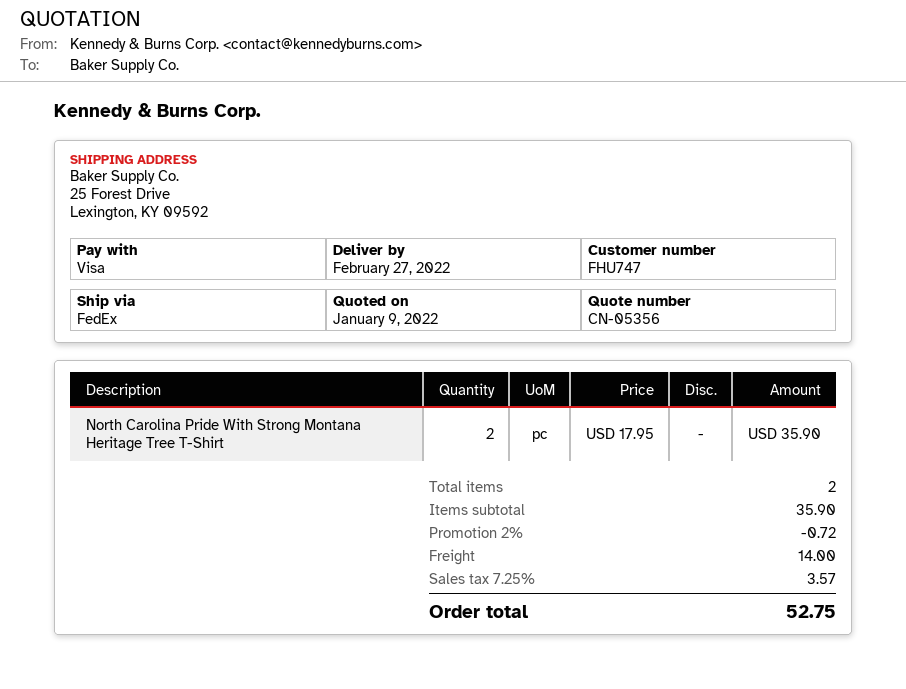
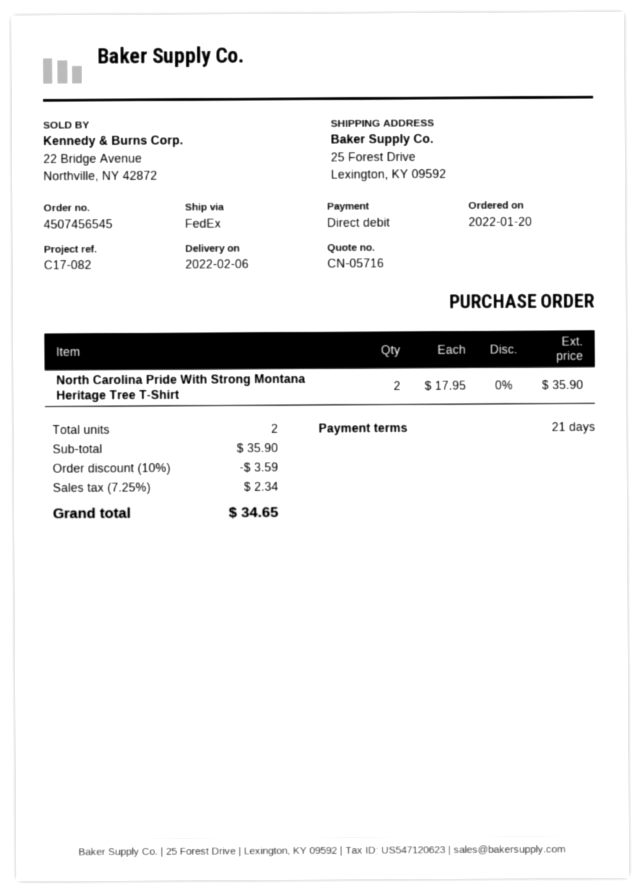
quote number: CN-05356 -> CN-05716
delivery date: 2022-02-27 -> 2022-02-06
payment method: Visa -> direct debit
discount: 2% = 0.72 -> 10% = 3.59
shipping: 14.00 -> none
tax: 7.25% = 3.57 -> 7.25% = 2.34
total: 52.75 -> 34.65

